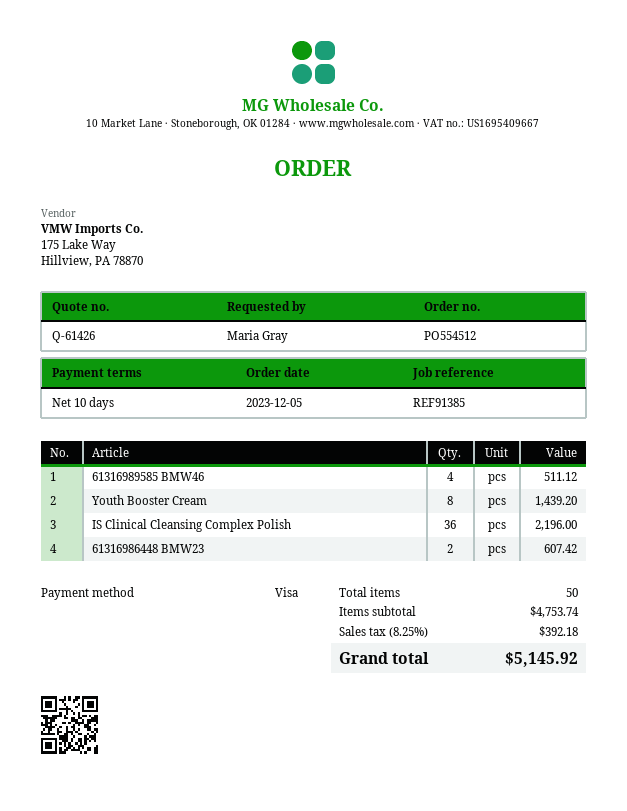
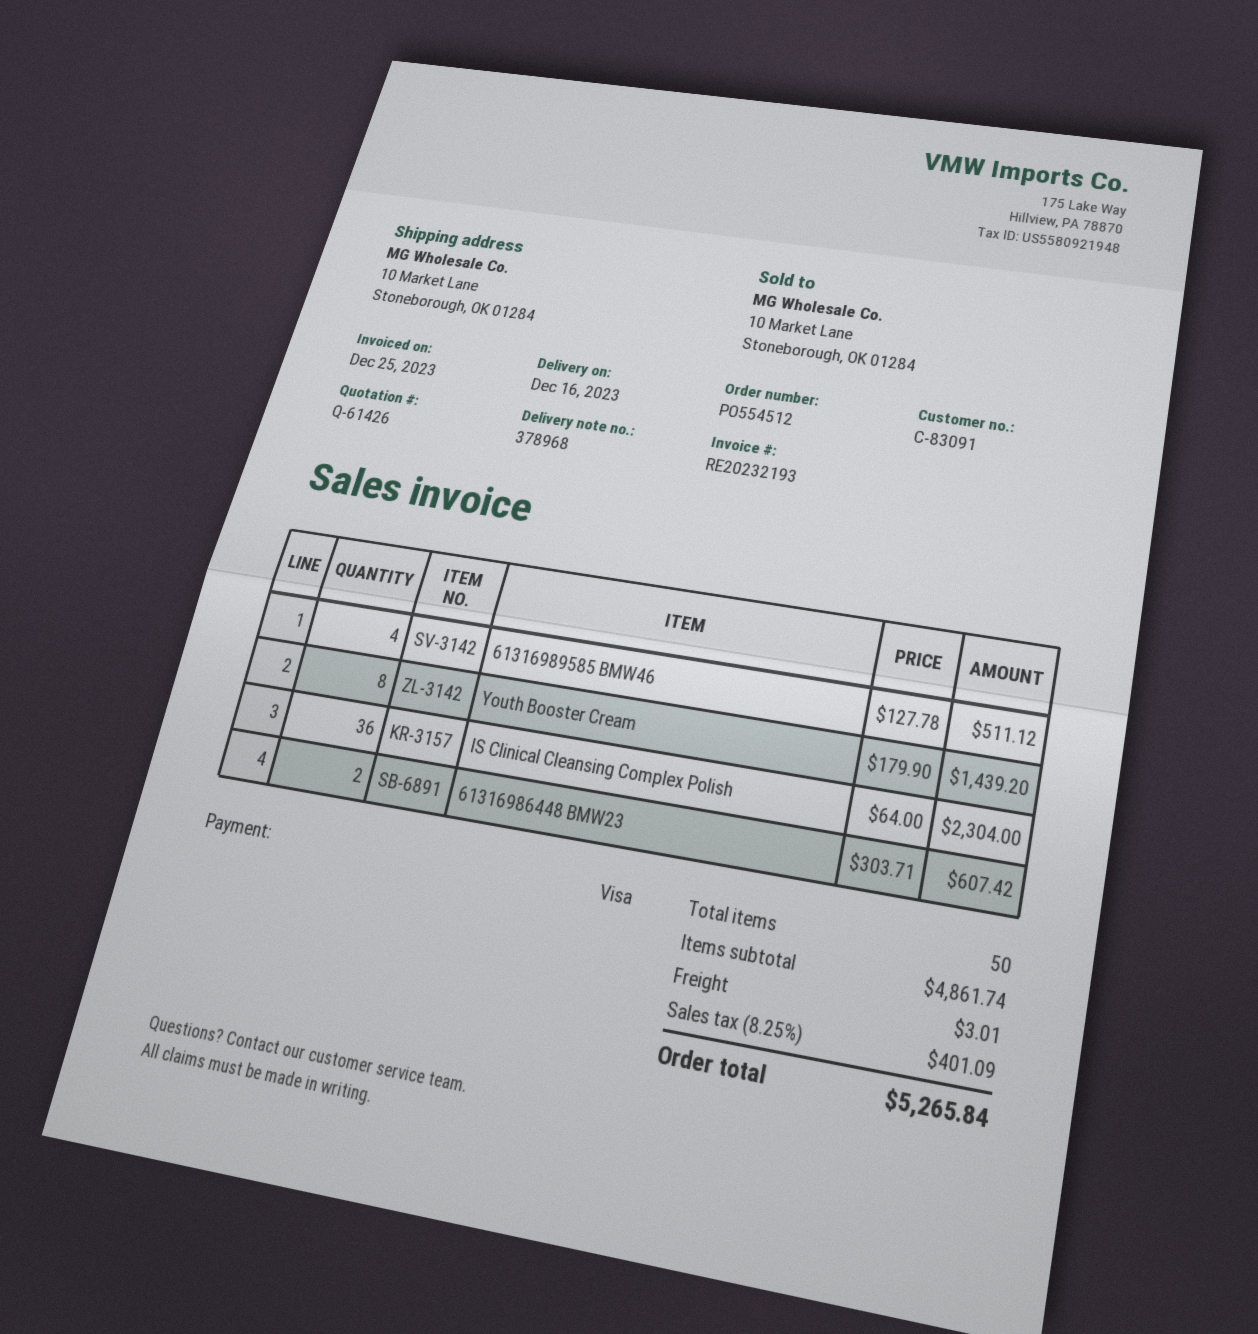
IS Clinical Cleansing Complex Polish: 36 for 2196.00 -> 36 for 2304.00
subtotal: 4753.74 -> 4861.74
shipping: none -> 3.01
tax: 8.25% = 392.18 -> 8.25% = 401.09
total: 5145.92 -> 5265.84

